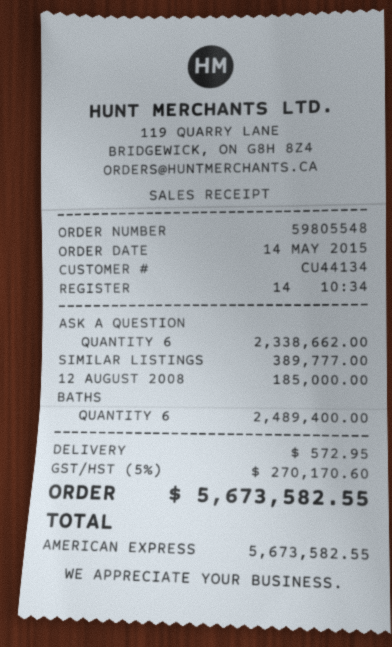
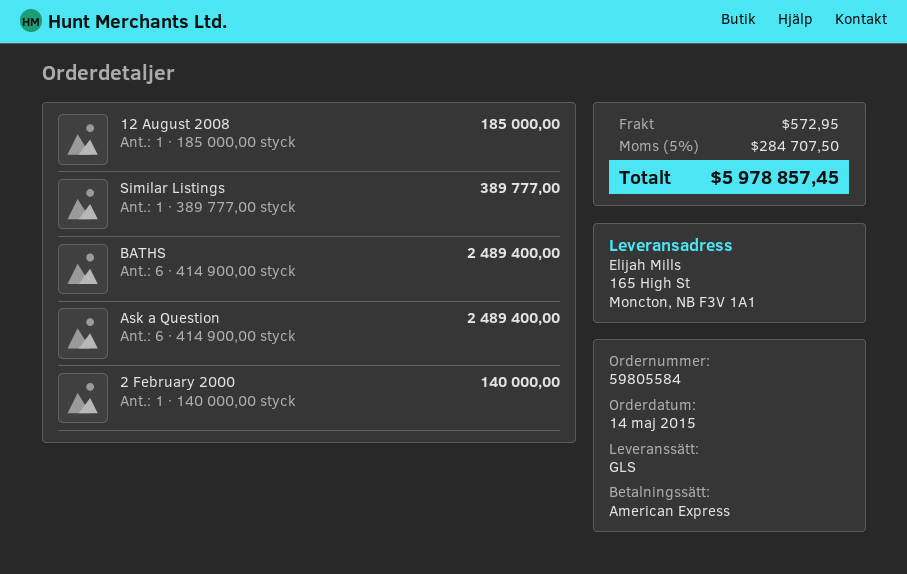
order number: 59805548 -> 59805584
ASK A QUESTION: 6 for 2338662.00 -> 6 for 2489400.00
2 February 2000: none -> 1 for 140000.00
tax: 5% = 270170.60 -> 5% = 284707.50
total: 5673582.55 -> 5978857.45

